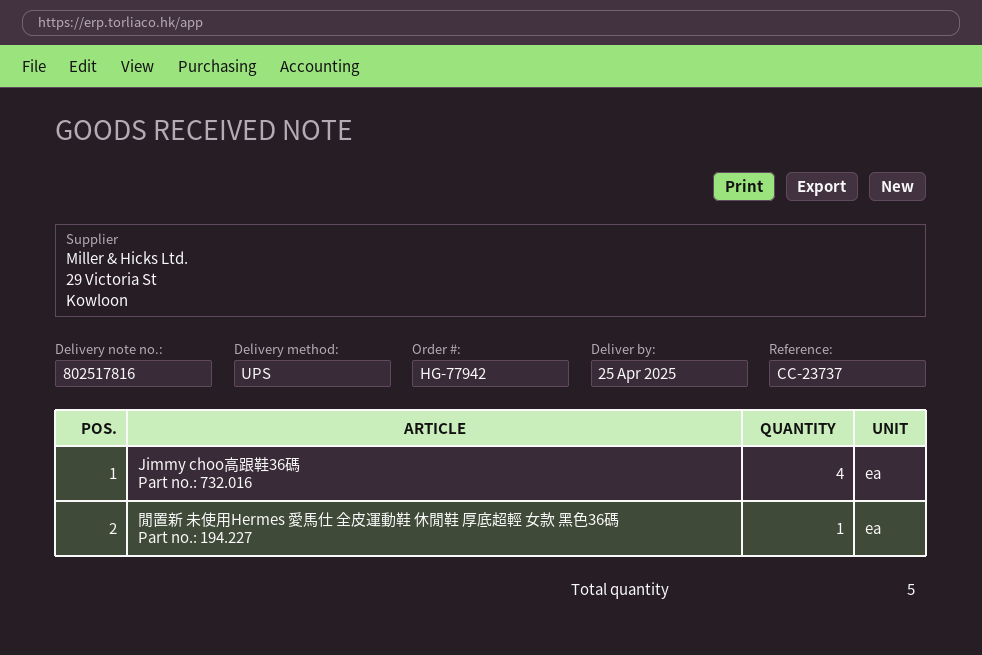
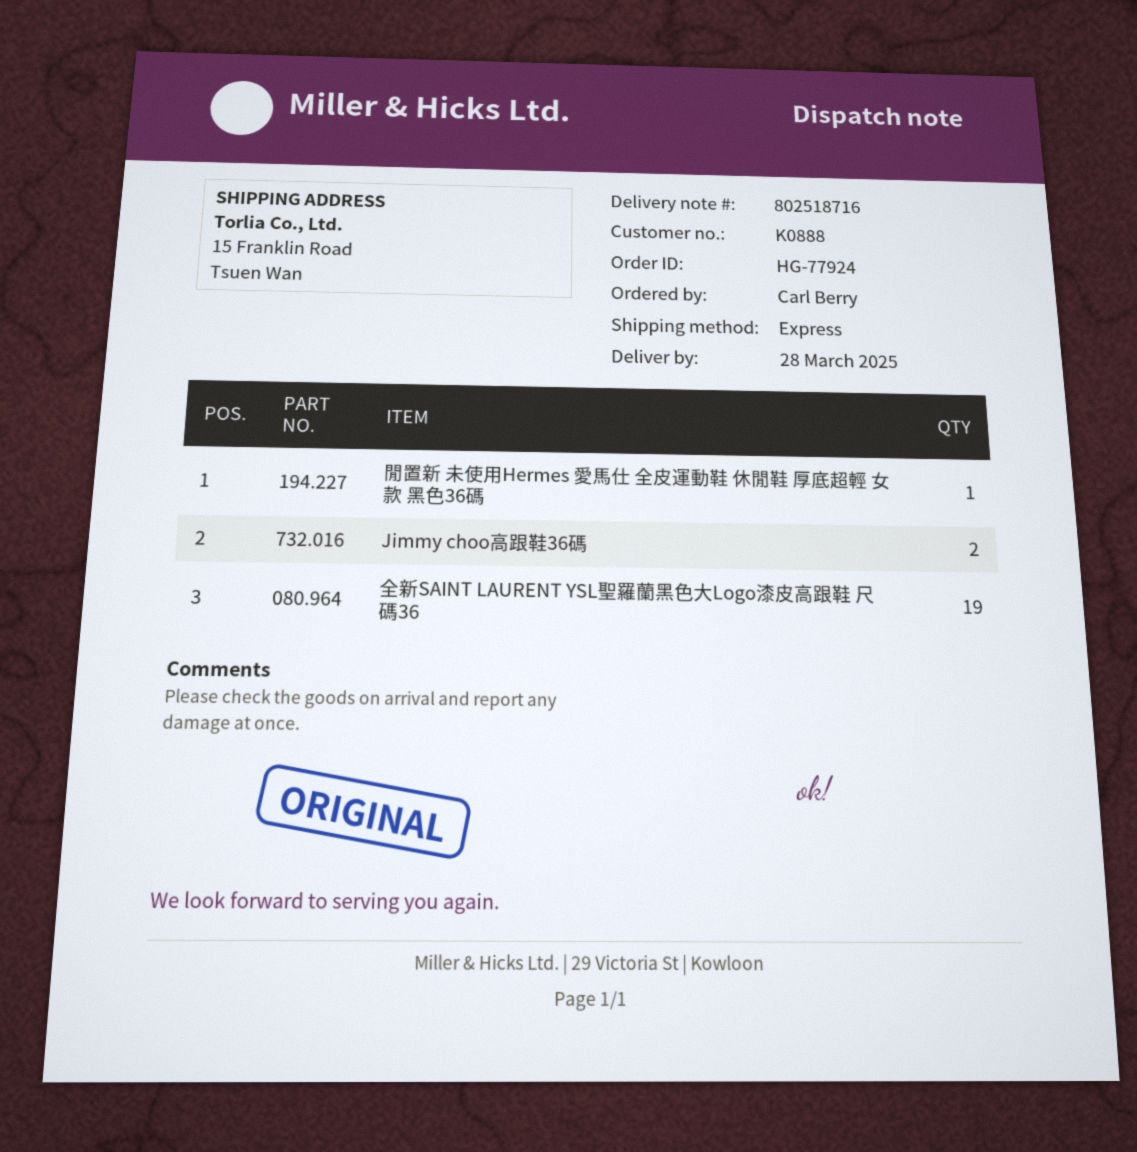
order number: HG-77942 -> HG-77924
delivery note number: 802517816 -> 802518716
delivery date: 2025-04-25 -> 2025-03-28
shipping method: UPS -> express
Jimmy choo高跟鞋36碼: 4 -> 2
全新SAINT LAURENT YSL聖羅蘭黑色大Logo漆皮高跟鞋 尺碼36: none -> 19

